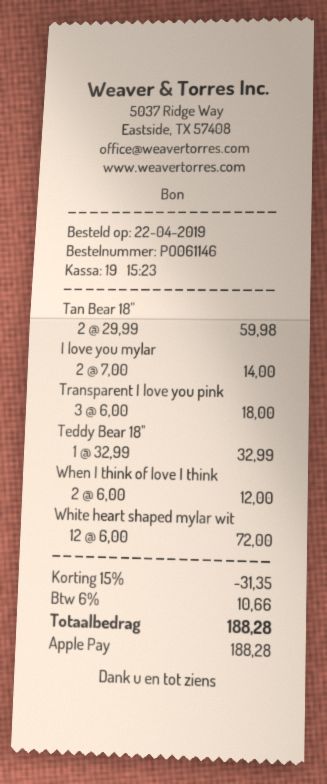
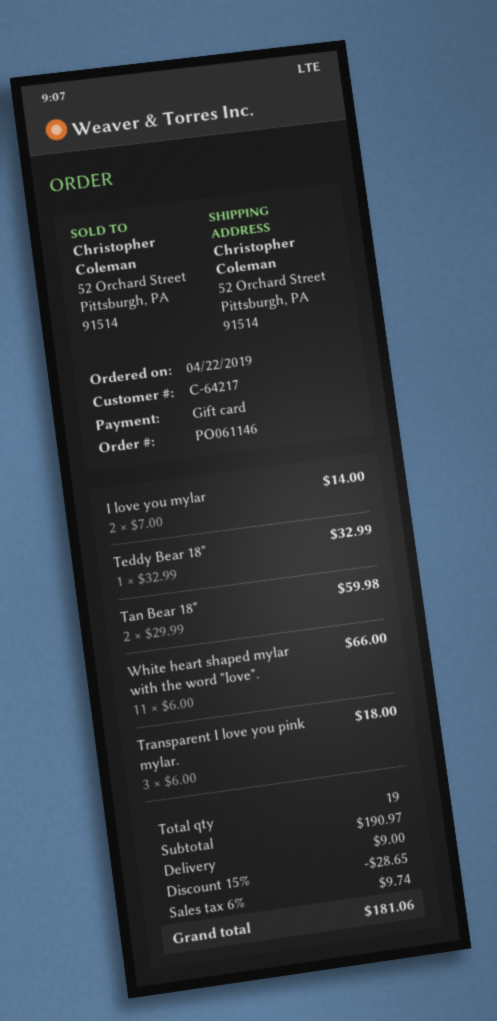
payment method: Apple Pay -> gift card
When I think of love I think: 2 x 6.00 = 12.00 -> none
White heart shaped mylar wit: 12 x 6.00 = 72.00 -> 11 x 6.00 = 66.00
discount: 15% = 31.35 -> 15% = 28.65
shipping: none -> 9.00
tax: 6% = 10.66 -> 6% = 9.74
total: 188.28 -> 181.06

